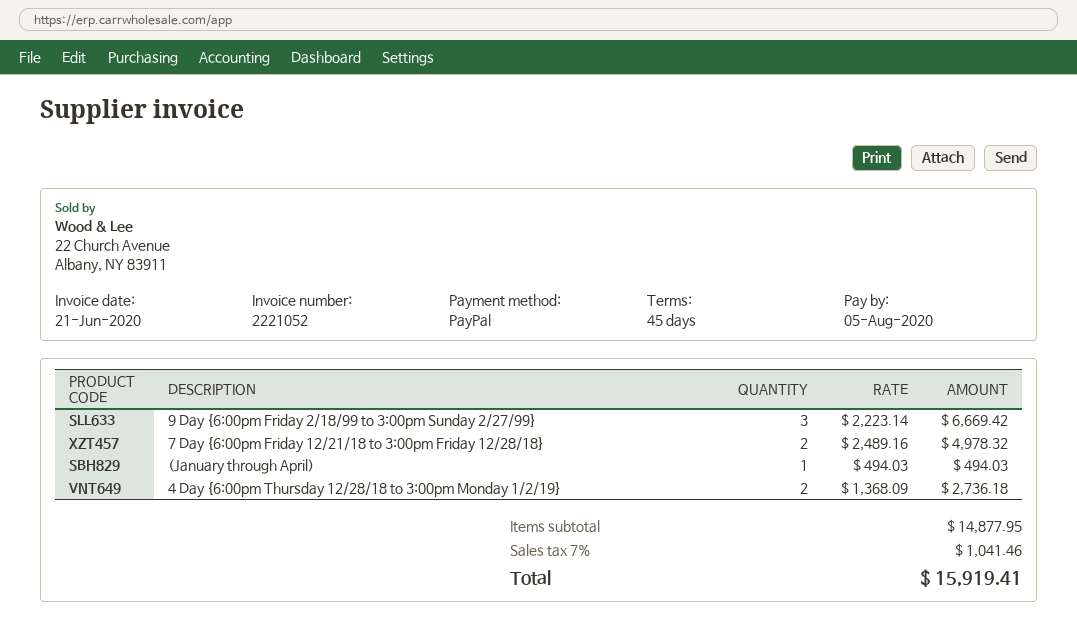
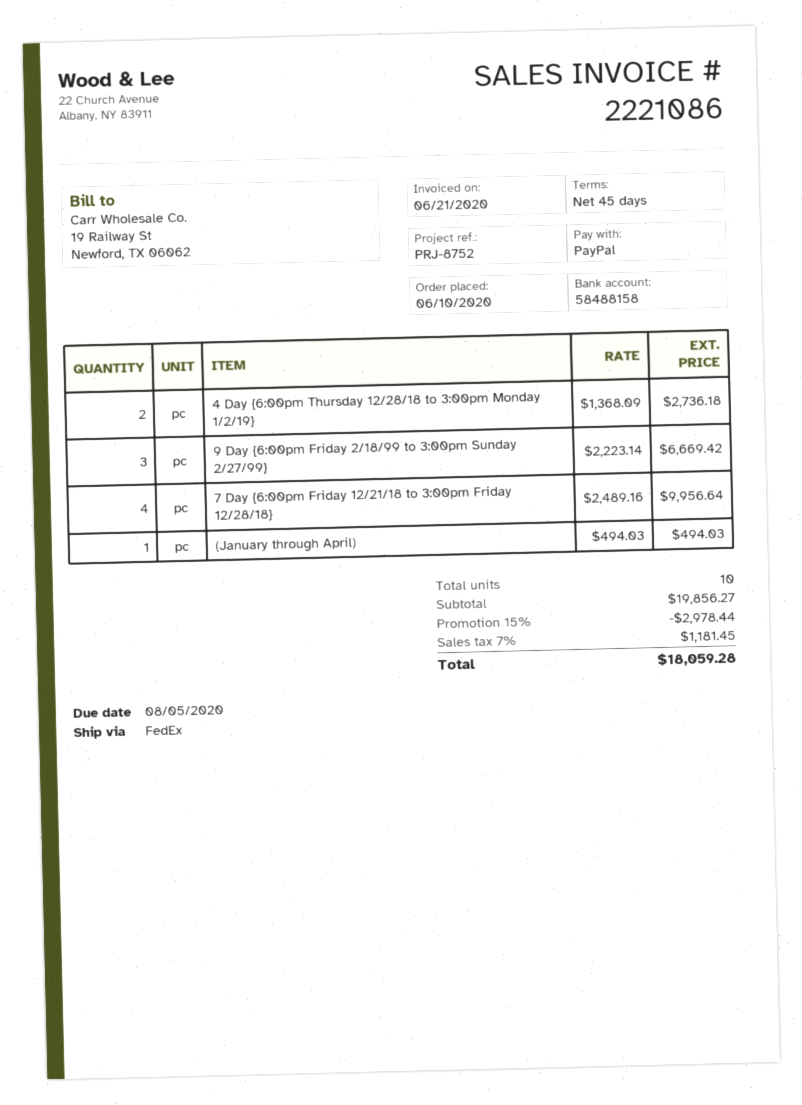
invoice number: 2221052 -> 2221086
7 Day {6:00pm Friday 12/21/18 to 3:00pm Friday 12/28/18}: 2 x 2489.16 = 4978.32 -> 4 x 2489.16 = 9956.64
subtotal: 14877.95 -> 19856.27
discount: none -> 15% = 2978.44
tax: 7% = 1041.46 -> 7% = 1181.45
total: 15919.41 -> 18059.28

